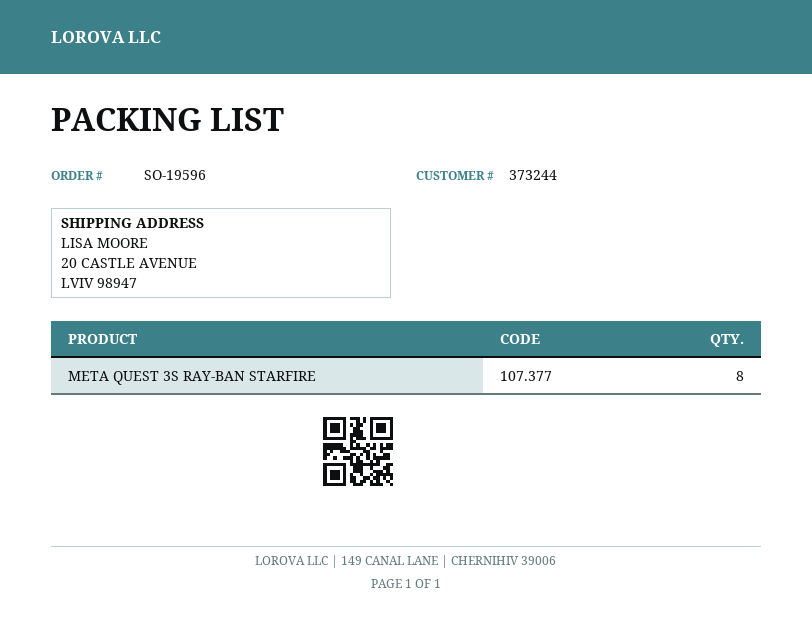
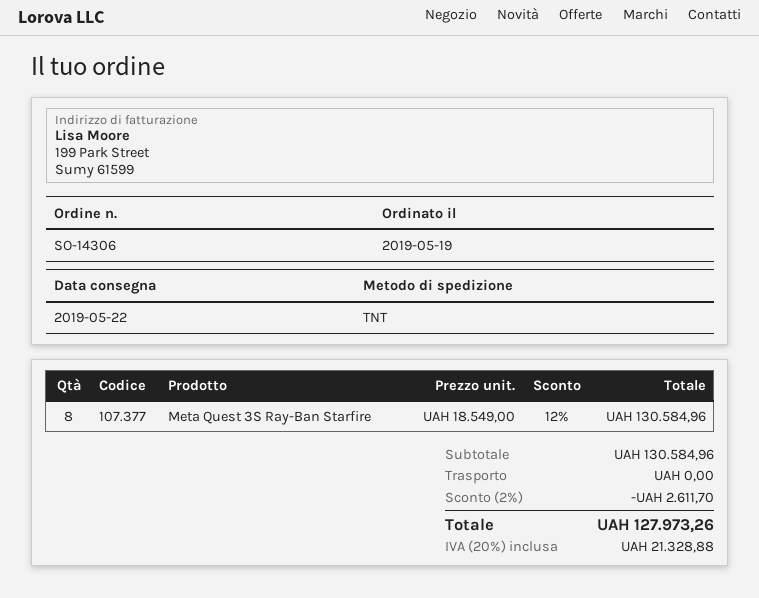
order number: SO-19596 -> SO-14306

